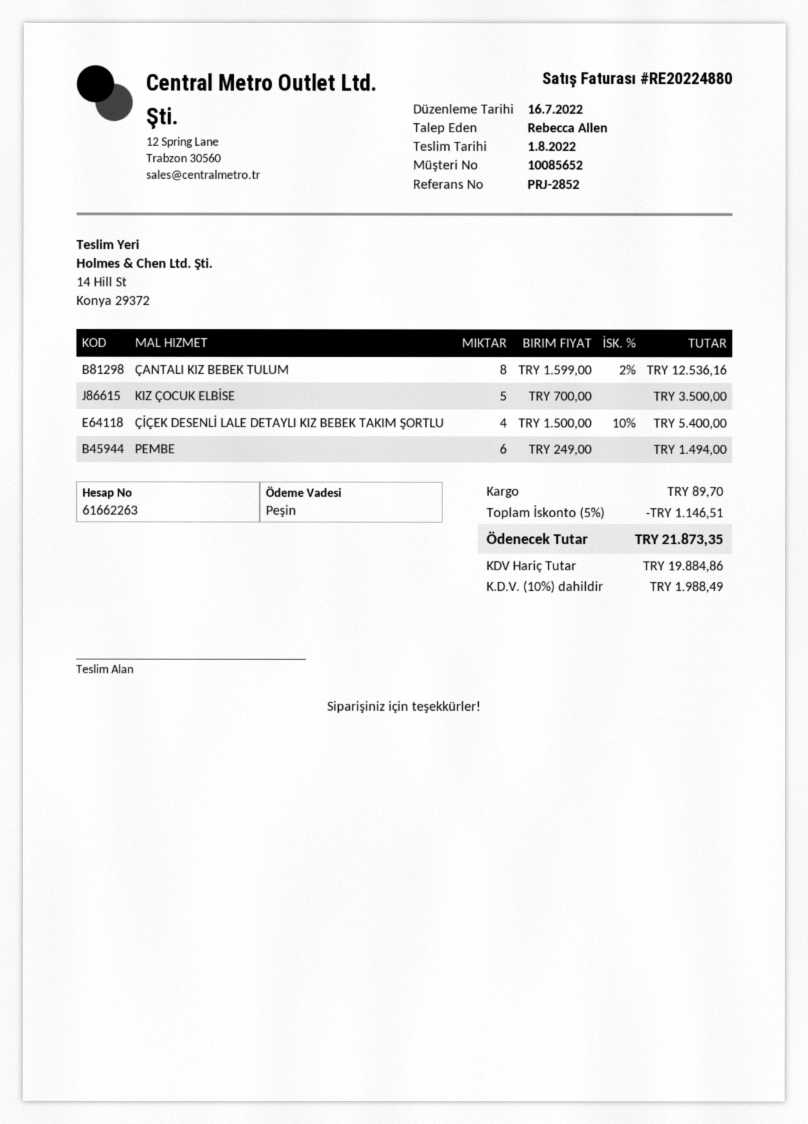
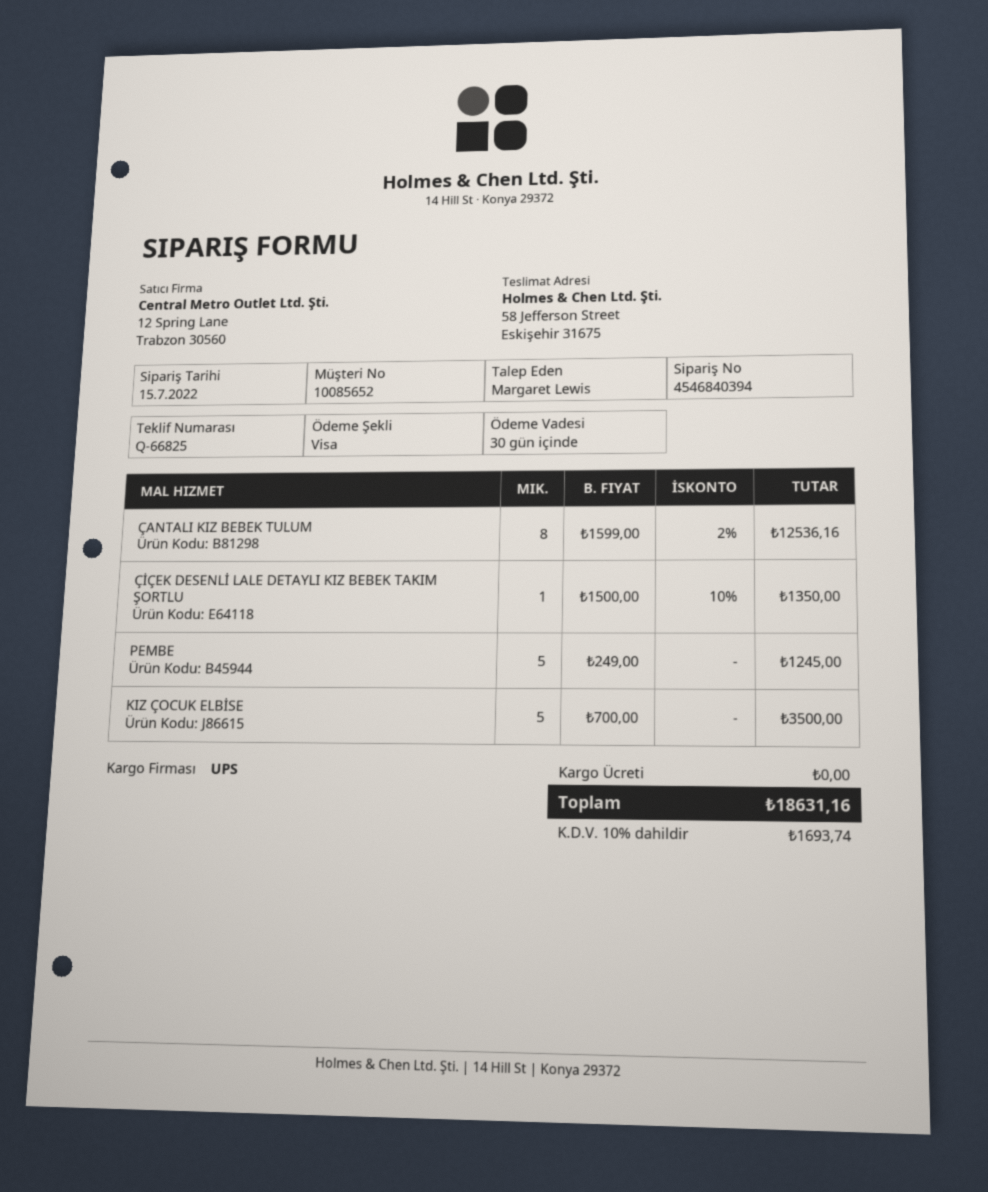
payment terms: on receipt -> 30 days
ordered by: Rebecca Allen -> Margaret Lewis
ship to: 14 Hill St, Konya 29372 -> 58 Jefferson Street, Eskişehir 31675
ÇİÇEK DESENLİ LALE DETAYLI KIZ BEBEK TAKIM ŞORTLU: 4 x 1500.00 - 10% = 5400.00 -> 1 x 1500.00 - 10% = 1350.00
PEMBE: 6 x 249.00 = 1494.00 -> 5 x 249.00 = 1245.00
discount: 5% = 1146.51 -> none
shipping: 89.70 -> 0.00
tax: 10% = 1988.49 -> 10% = 1693.74
total: 21873.35 -> 18631.16

